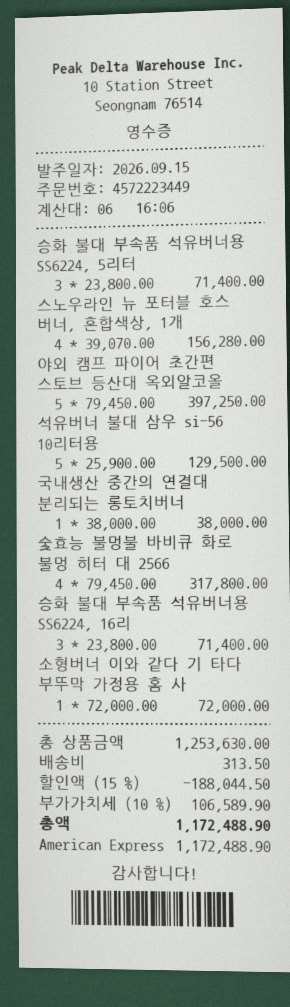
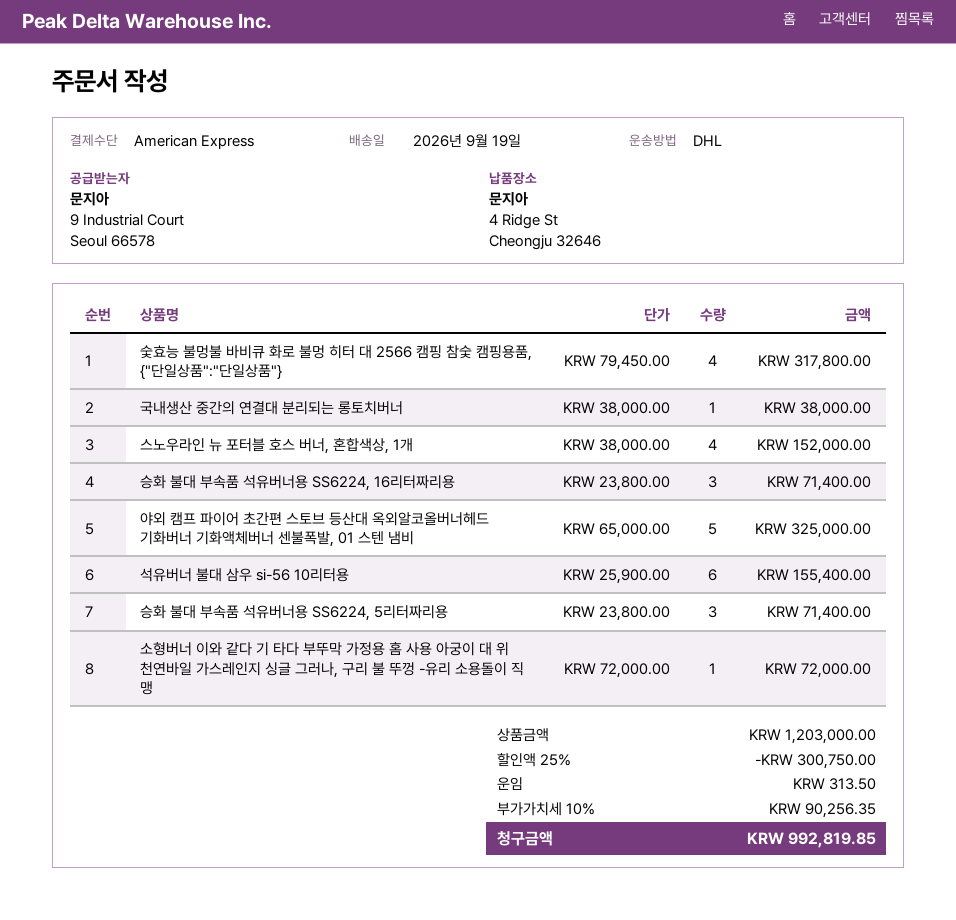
스노우라인 뉴 포터블 호스 버너, 혼합색상, 1개: 4 x 39070.00 = 156280.00 -> 4 x 38000.00 = 152000.00
야외 캠프 파이어 초간편 스토브 등산대 옥외알코올: 5 x 79450.00 = 397250.00 -> 5 x 65000.00 = 325000.00
석유버너 불대 삼우 si-56 10리터용: 5 x 25900.00 = 129500.00 -> 6 x 25900.00 = 155400.00
subtotal: 1253630.00 -> 1203000.00
discount: 15% = 188044.50 -> 25% = 300750.00
tax: 10% = 106589.90 -> 10% = 90256.35
total: 1172488.90 -> 992819.85

